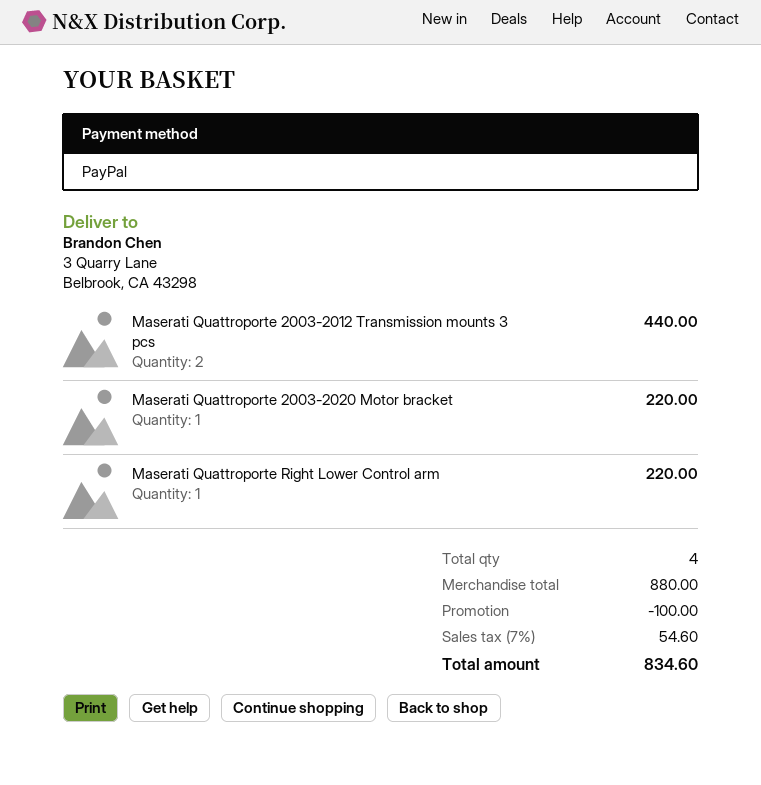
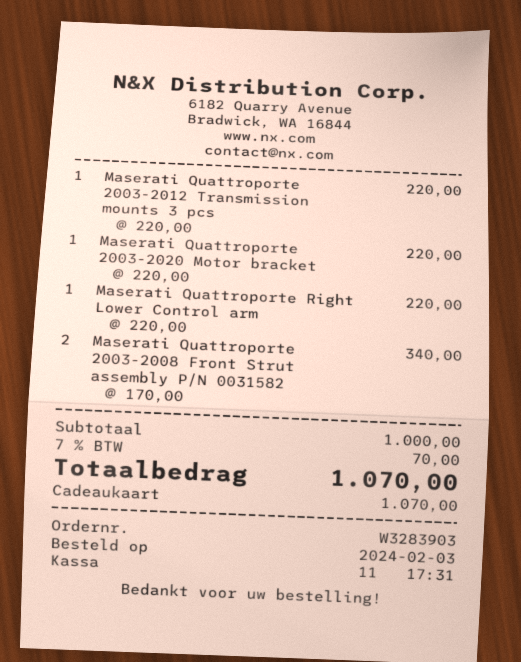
payment method: PayPal -> gift card
Maserati Quattroporte 2003-2012 Transmission mounts 3 pcs: 2 for 440.00 -> 1 for 220.00
Maserati Quattroporte 2003-2008 Front Strut assembly P/N 0031582: none -> 2 for 340.00
subtotal: 880.00 -> 1000.00
discount: 100.00 -> none
tax: 7% = 54.60 -> 7% = 70.00
total: 834.60 -> 1070.00

